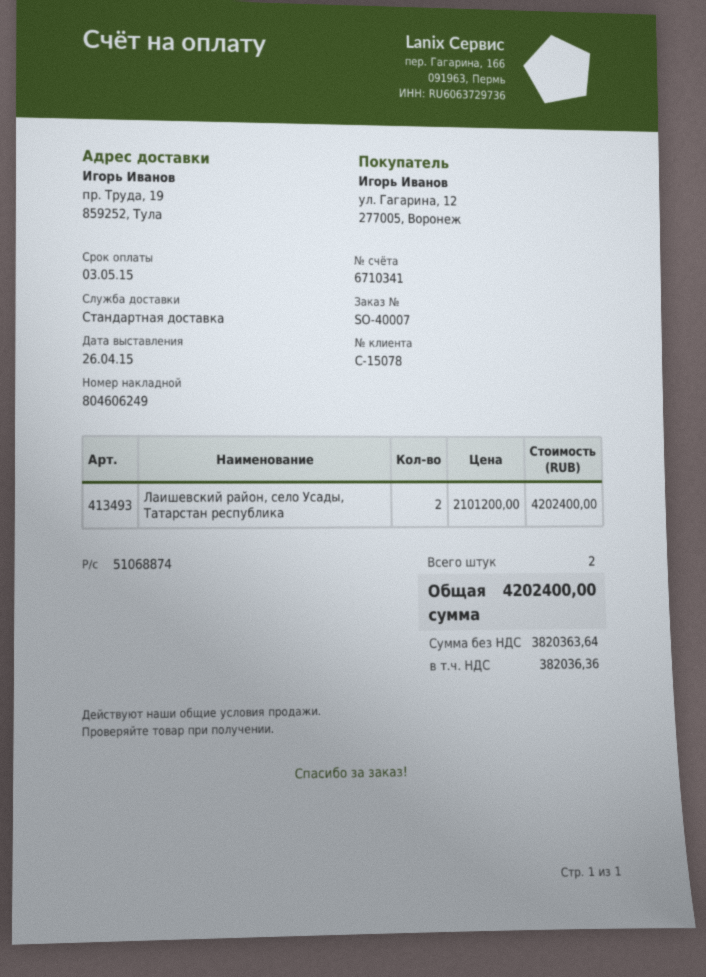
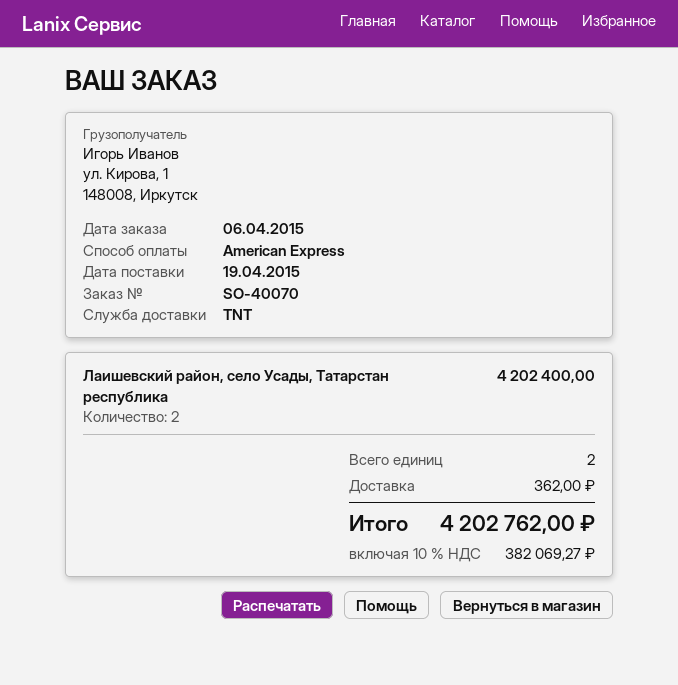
order number: SO-40007 -> SO-40070
shipping method: standard -> TNT
ship to: пр. Труда, 19, 859252, Тула -> ул. Кирова, 1, 148008, Иркутск
shipping: none -> 362.00
tax: 382036.36 -> 382069.27
total: 4202400.00 -> 4202762.00

